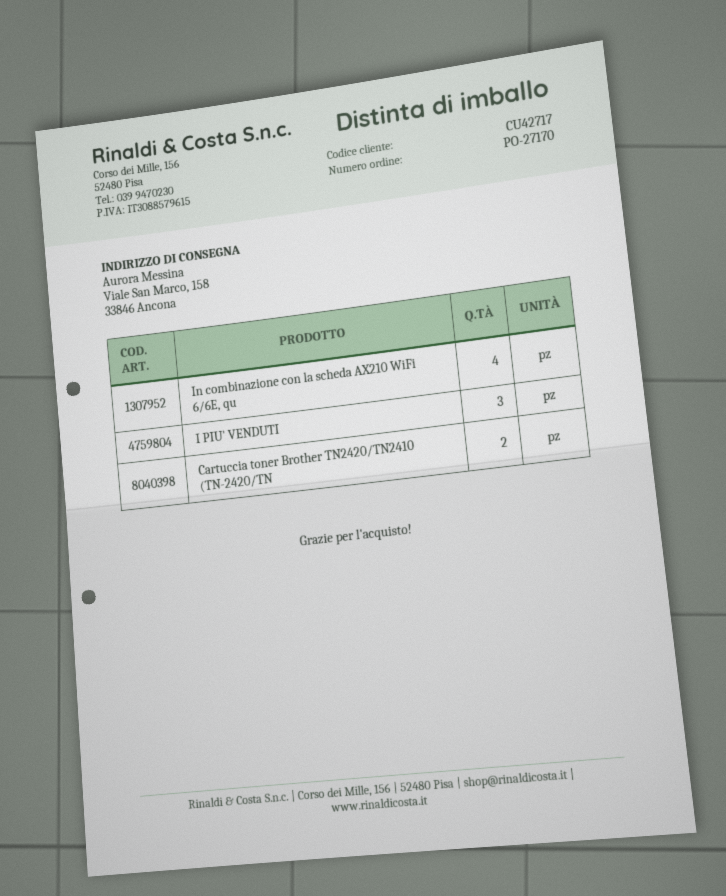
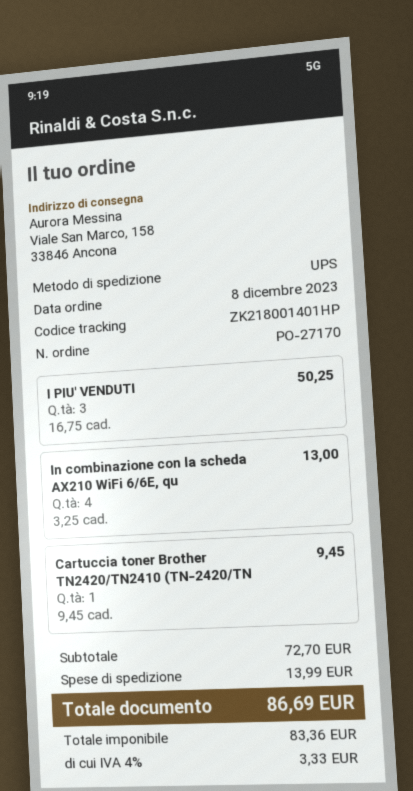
Cartuccia toner Brother TN2420/TN2410 (TN-2420/TN: 2 -> 1

